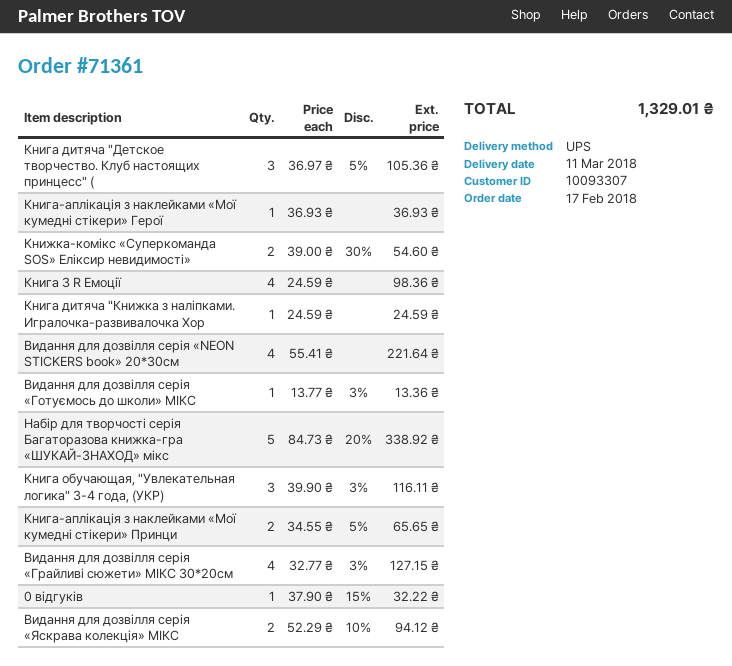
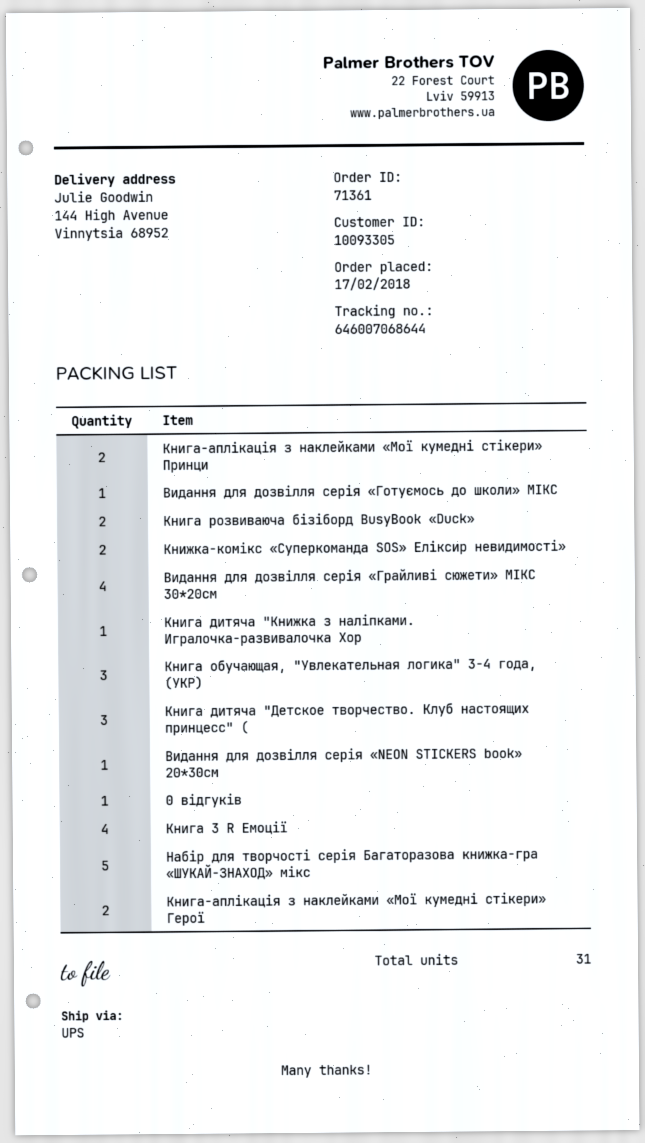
customer number: 10093307 -> 10093305
Книга-аплікація з наклейками «Мої кумедні стікери» Герої: 1 -> 2
Видання для дозвілля серія «NEON STICKERS book» 20*30см: 4 -> 1
Видання для дозвілля серія «Яскрава колекція» МІКС: 2 -> none
Книга розвиваюча бізіборд BusyBook «Duck»: none -> 2

